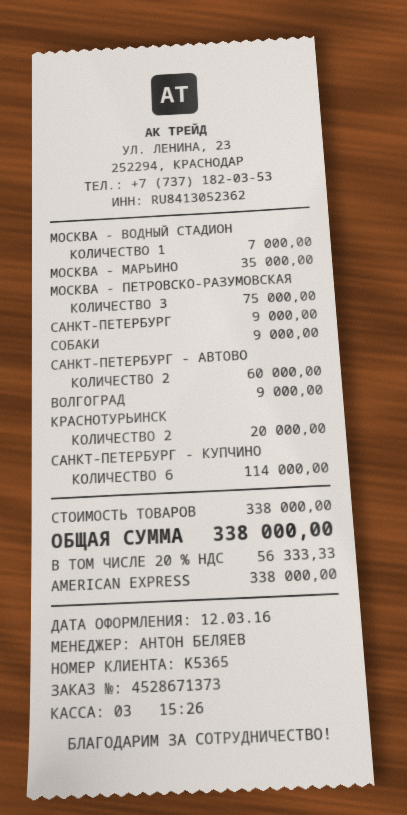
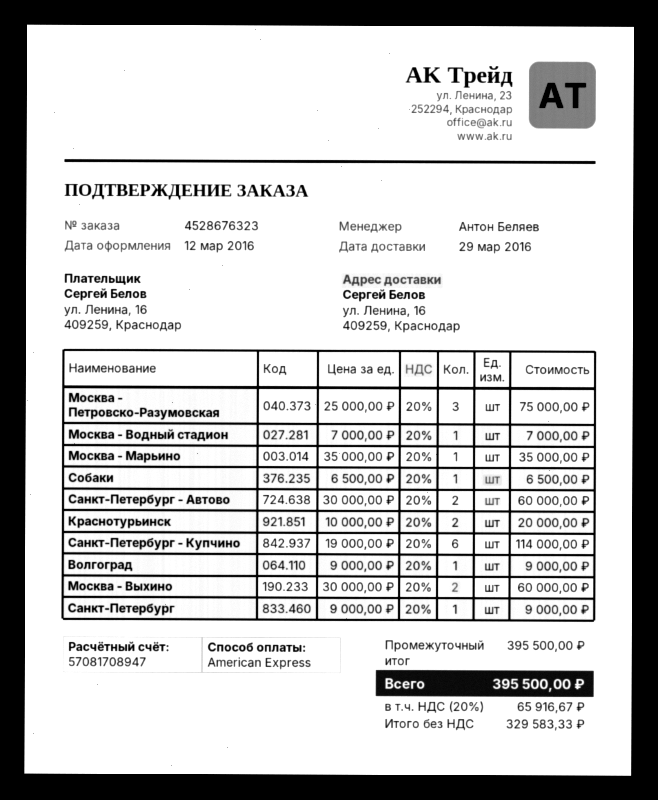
order number: 4528671373 -> 4528676323
СОБАКИ: 1 for 9000.00 -> 1 for 6500.00
Москва - Выхино: none -> 2 for 60000.00
subtotal: 338000.00 -> 395500.00
tax: 20% = 56333.33 -> 20% = 65916.67
total: 338000.00 -> 395500.00

